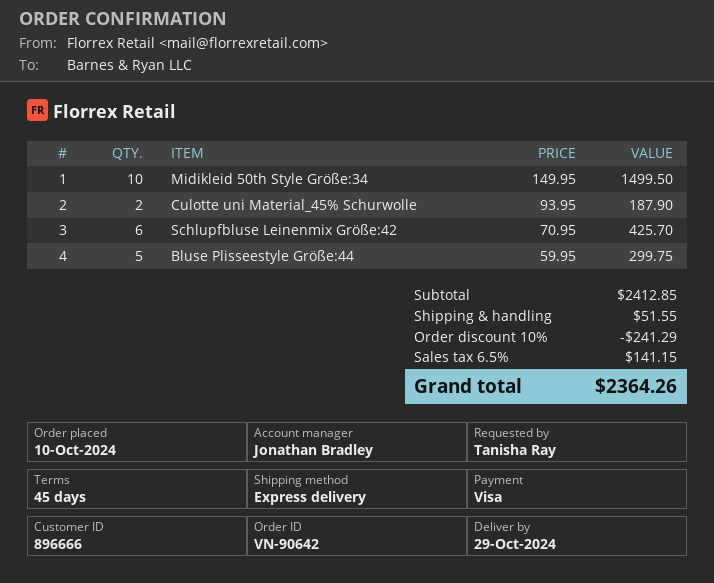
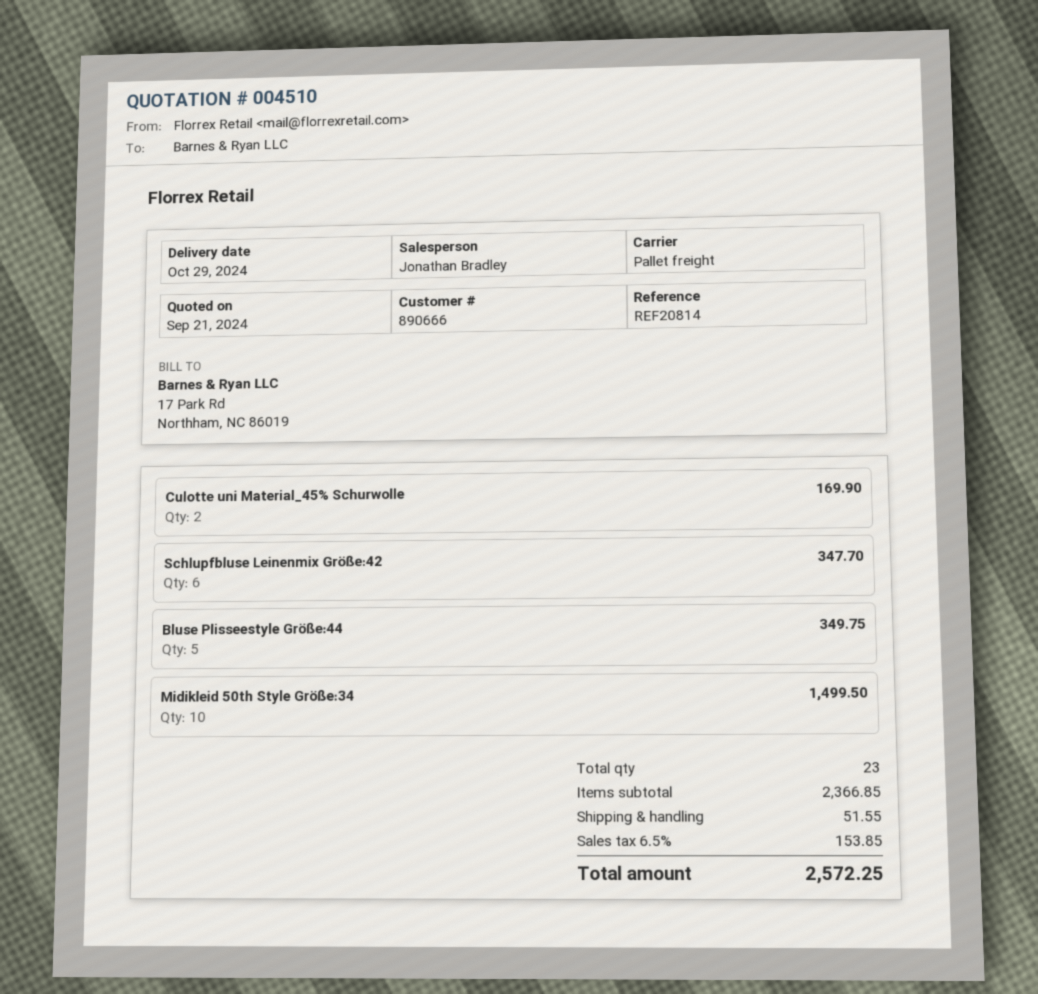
customer number: 896666 -> 890666
shipping method: express -> pallet freight
Culotte uni Material_45% Schurwolle: 2 for 187.90 -> 2 for 169.90
Schlupfbluse Leinenmix Größe:42: 6 for 425.70 -> 6 for 347.70
Bluse Plisseestyle Größe:44: 5 for 299.75 -> 5 for 349.75
subtotal: 2412.85 -> 2366.85
discount: 10% = 241.29 -> none
tax: 6.5% = 141.15 -> 6.5% = 153.85
total: 2364.26 -> 2572.25

